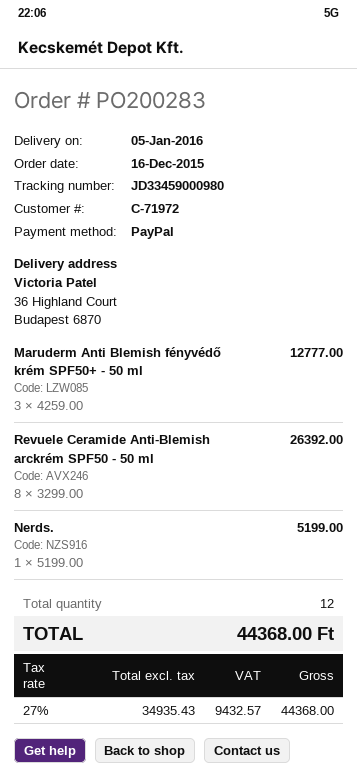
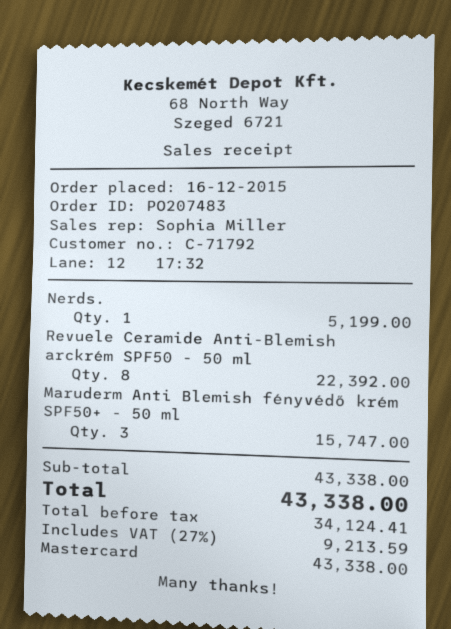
order number: PO200283 -> PO207483
customer number: C-71972 -> C-71792
payment method: PayPal -> Mastercard
Maruderm Anti Blemish fényvédő krém SPF50+ - 50 ml: 3 for 12777.00 -> 3 for 15747.00
Revuele Ceramide Anti-Blemish arckrém SPF50 - 50 ml: 8 for 26392.00 -> 8 for 22392.00
net: 34935.43 -> 34124.41
tax: 27% = 9432.57 -> 27% = 9213.59
total: 44368.00 -> 43338.00

